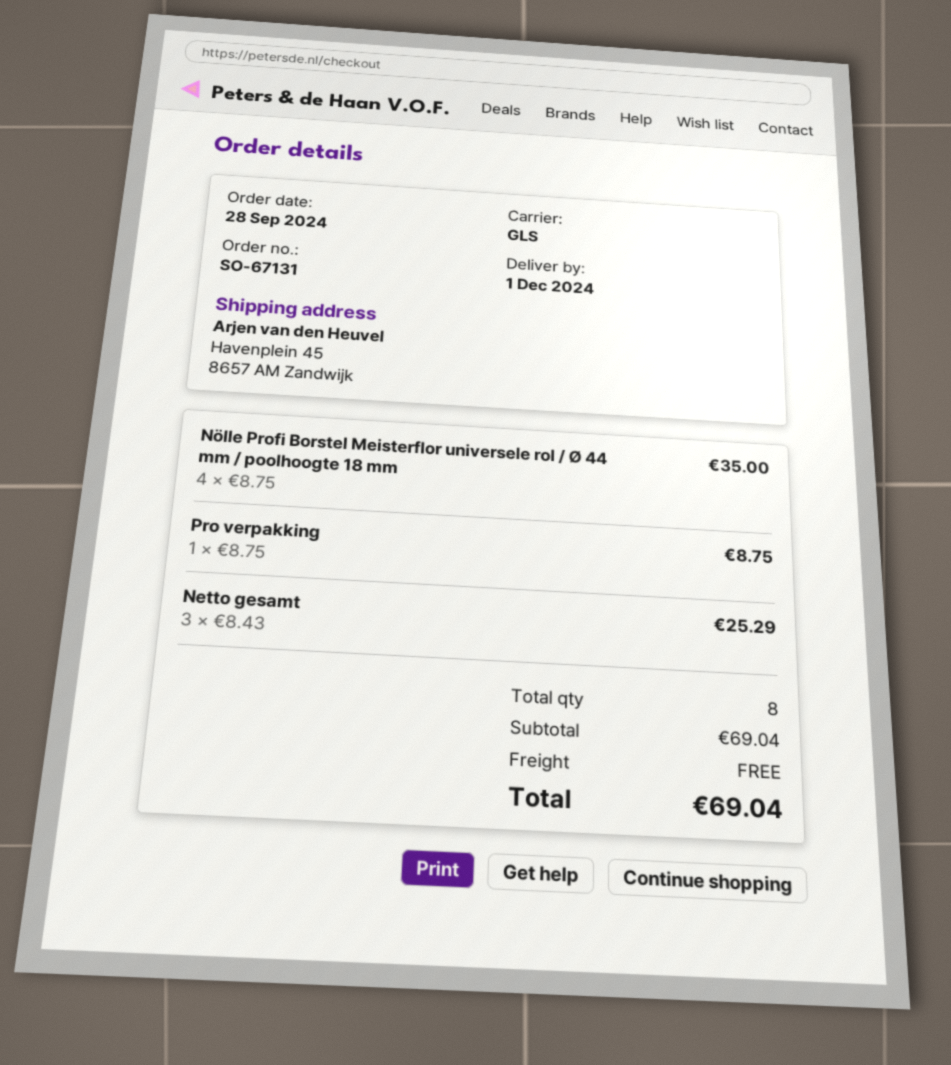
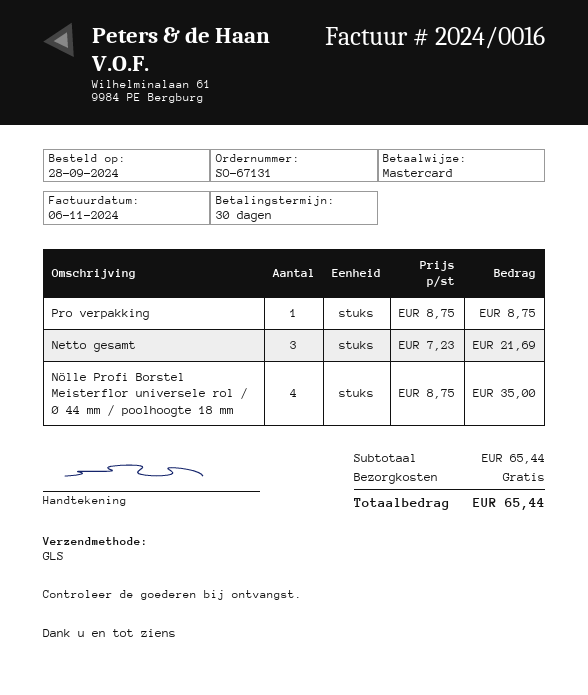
Netto gesamt: 3 x 8.43 = 25.29 -> 3 x 7.23 = 21.69
subtotal: 69.04 -> 65.44
total: 69.04 -> 65.44

